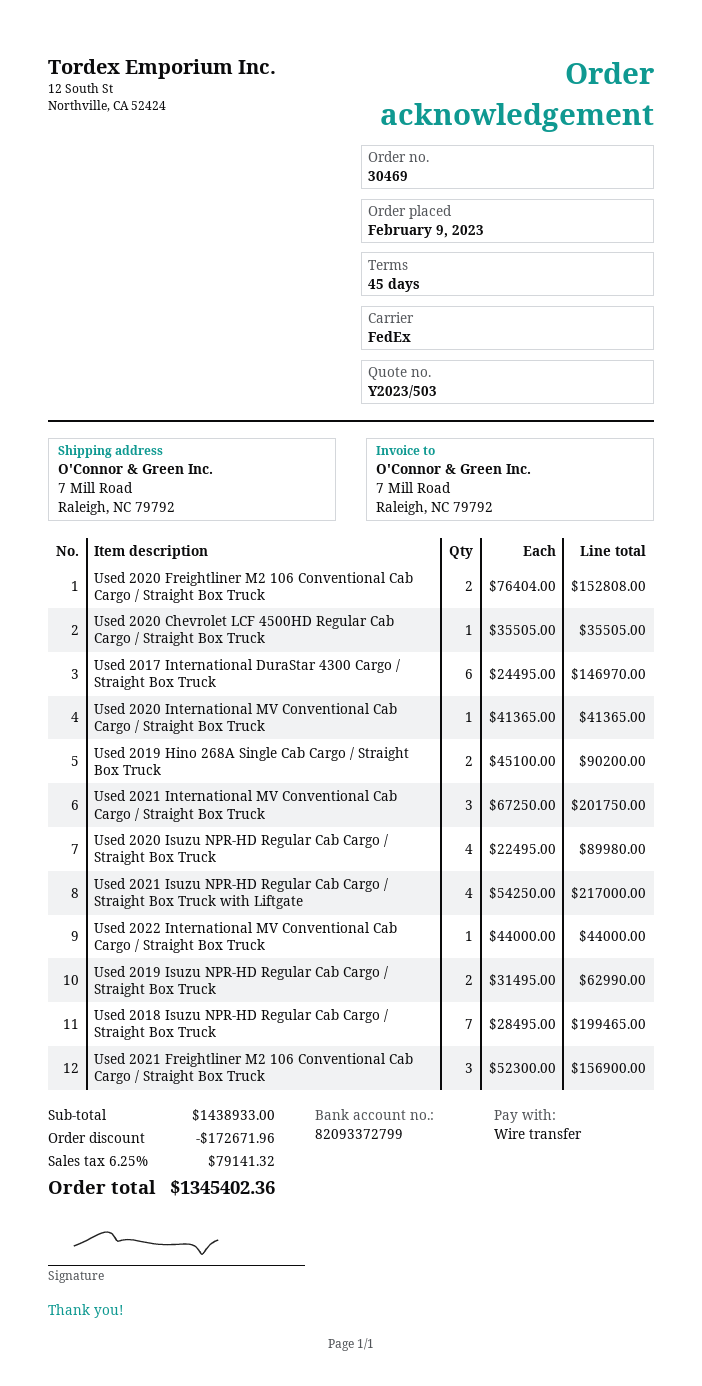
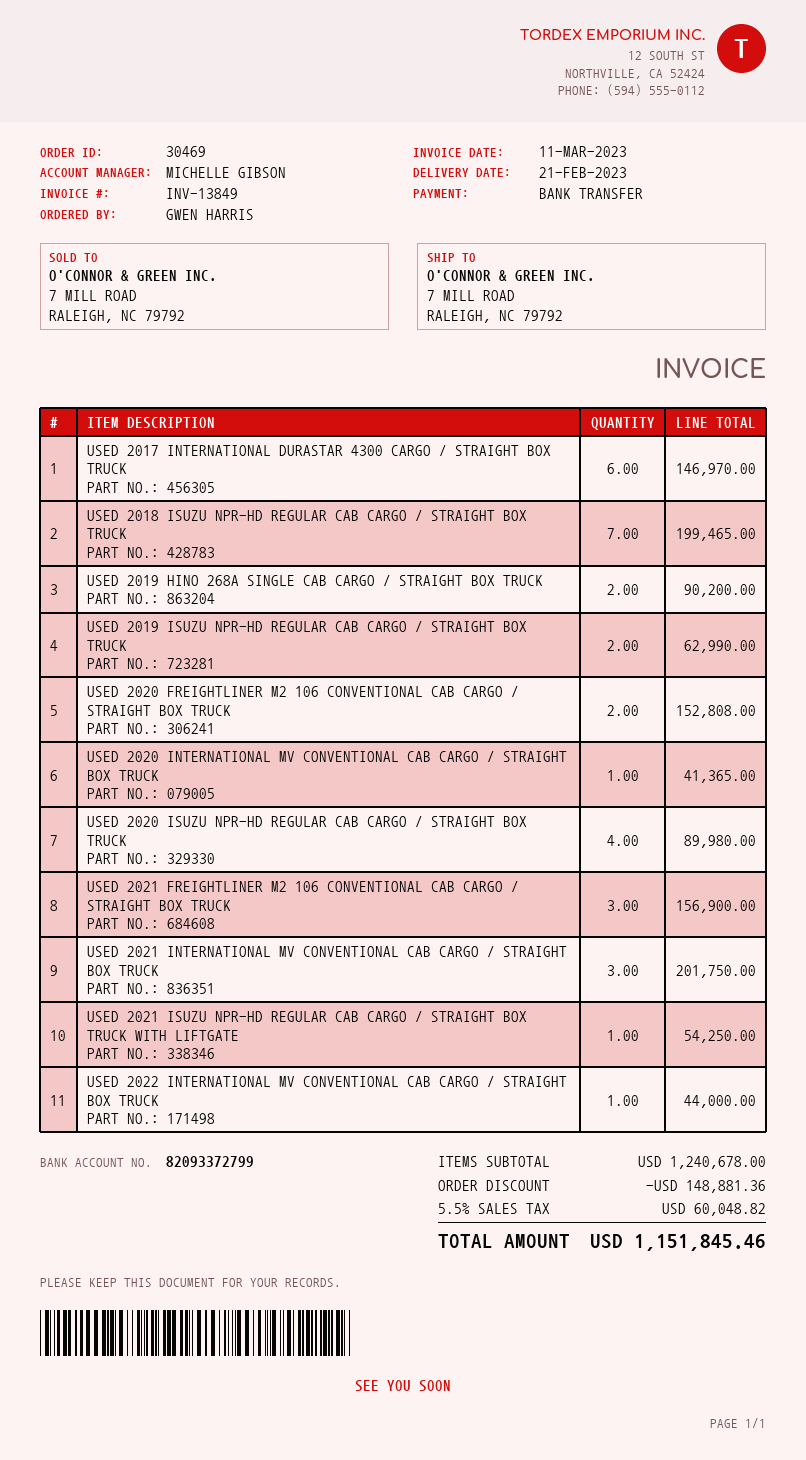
Used 2020 Chevrolet LCF 4500HD Regular Cab Cargo / Straight Box Truck: 1 for 35505.00 -> none
Used 2021 Isuzu NPR-HD Regular Cab Cargo / Straight Box Truck with Liftgate: 4 for 217000.00 -> 1 for 54250.00
subtotal: 1438933.00 -> 1240678.00
discount: 172671.96 -> 148881.36
tax: 6.25% = 79141.32 -> 5.5% = 60048.82
total: 1345402.36 -> 1151845.46

